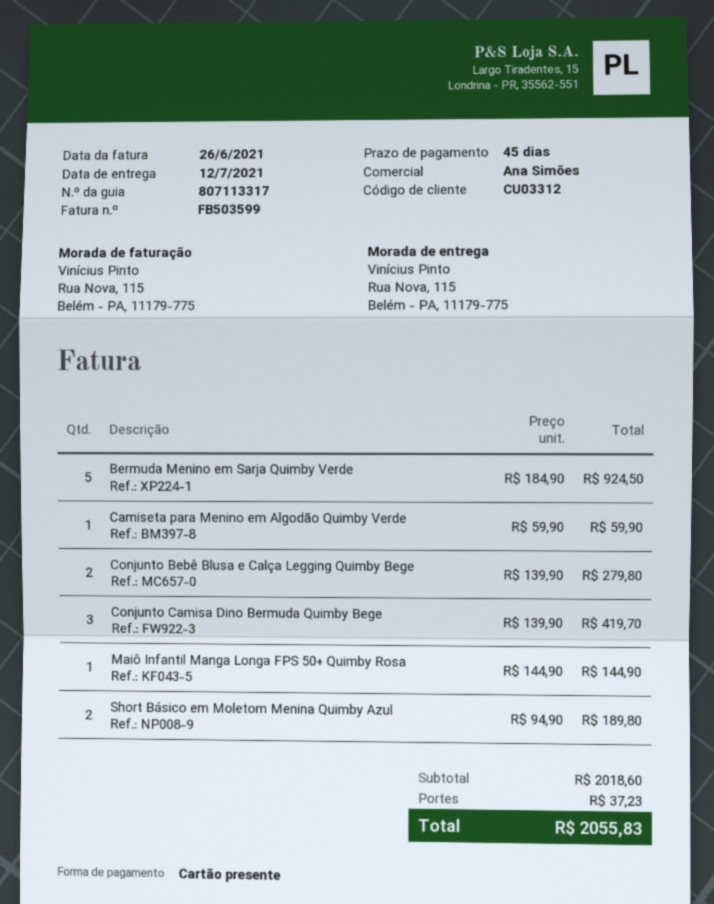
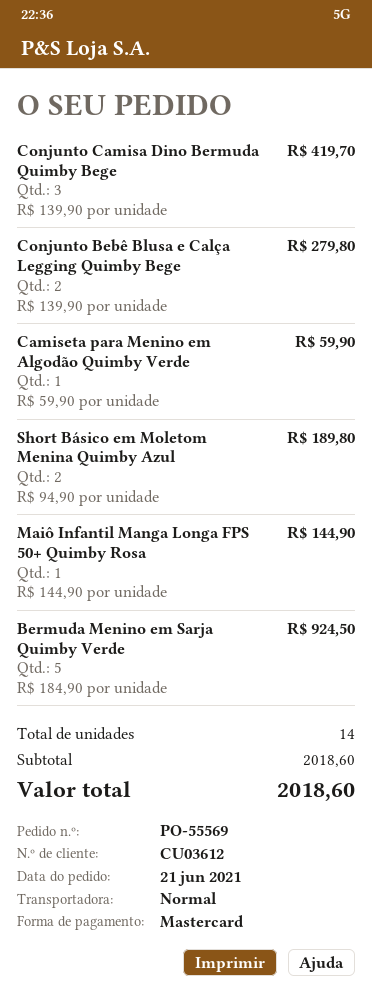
customer number: CU03312 -> CU03612
payment method: gift card -> Mastercard
shipping: 37.23 -> none
total: 2055.83 -> 2018.60

